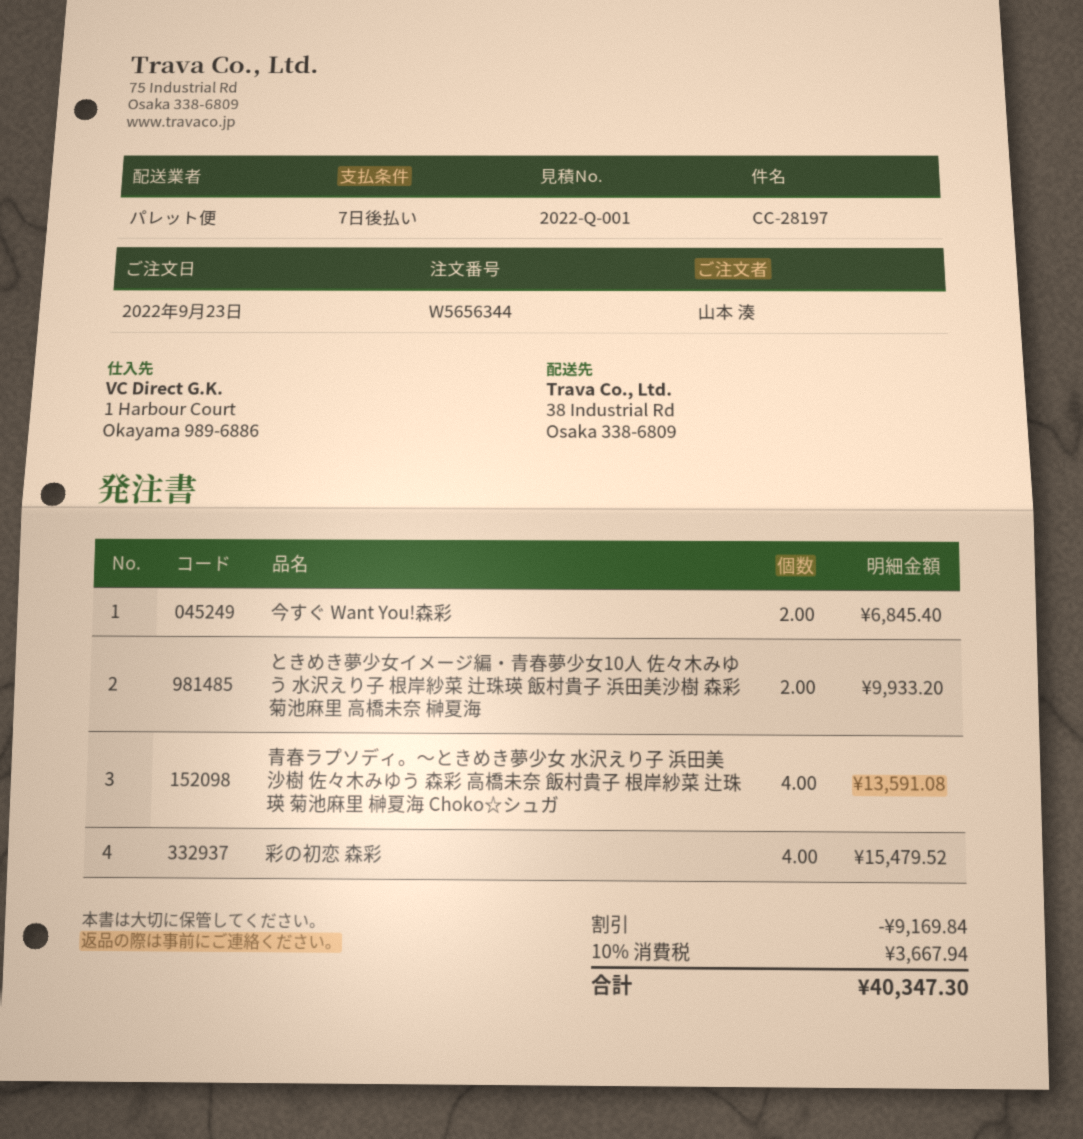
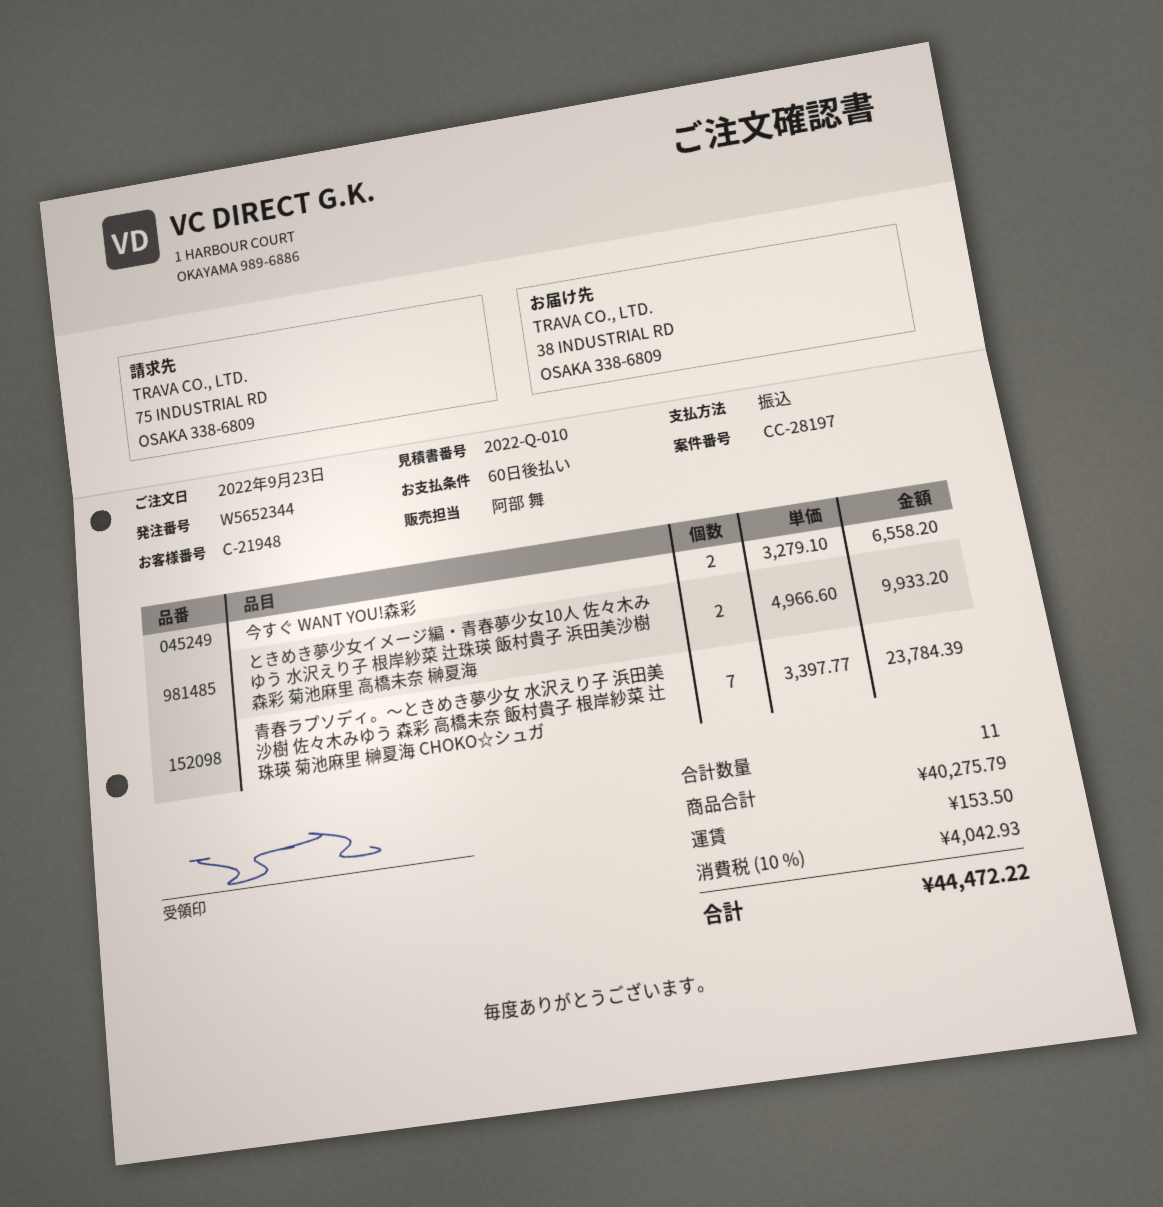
quote number: 2022-Q-001 -> 2022-Q-010
order number: W5656344 -> W5652344
payment terms: 7 days -> 60 days
今すぐ Want You!森彩: 2 for 6845.40 -> 2 for 6558.20
青春ラプソディ。〜ときめき夢少女 水沢えり子 浜田美沙樹 佐々木みゆう 森彩 高橋未奈 飯村貴子 根岸紗菜 辻珠瑛 菊池麻里 榊夏海 Choko☆シュガ: 4 for 13591.08 -> 7 for 23784.39
彩の初恋 森彩: 4 for 15479.52 -> none
discount: 9169.84 -> none
shipping: none -> 153.50
tax: 10% = 3667.94 -> 10% = 4042.93
total: 40347.30 -> 44472.22

